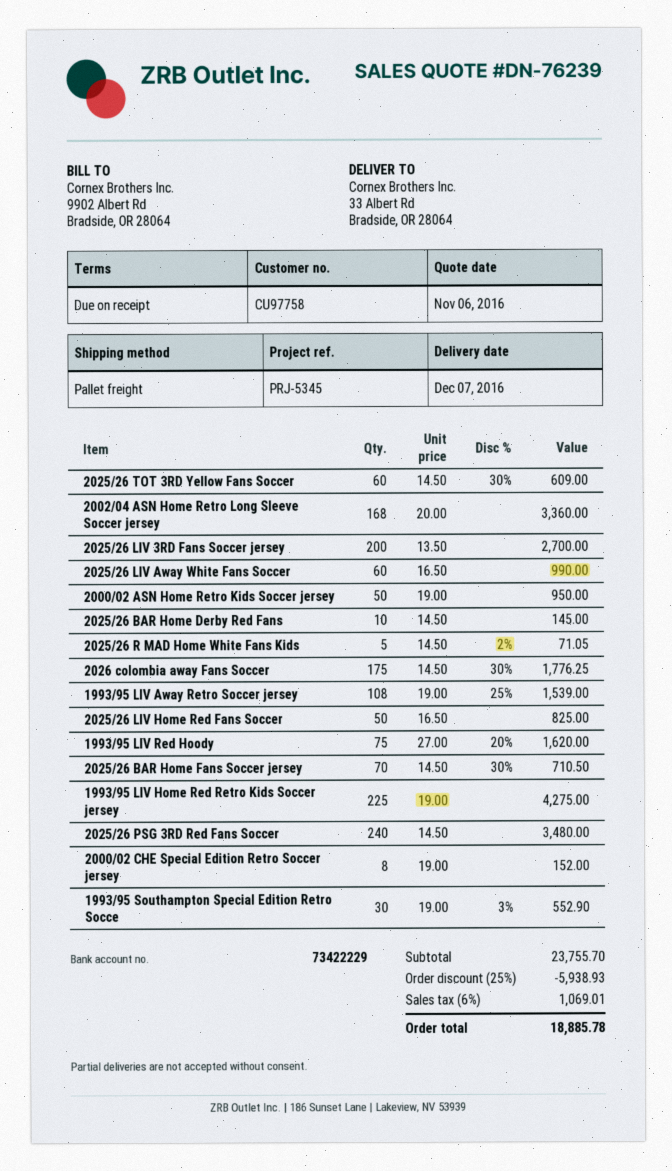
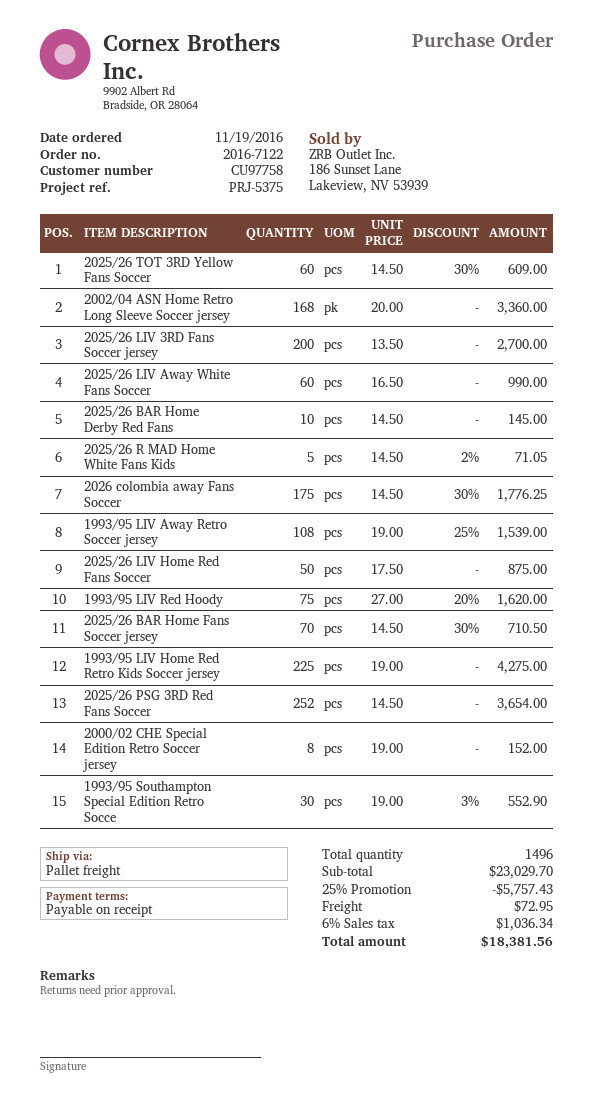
reference: PRJ-5345 -> PRJ-5375
2000/02 ASN Home Retro Kids Soccer jersey: 50 x 19.00 = 950.00 -> none
2025/26 LIV Home Red Fans Soccer: 50 x 16.50 = 825.00 -> 50 x 17.50 = 875.00
2025/26 PSG 3RD Red Fans Soccer: 240 x 14.50 = 3480.00 -> 252 x 14.50 = 3654.00
subtotal: 23755.70 -> 23029.70
discount: 25% = 5938.93 -> 25% = 5757.43
shipping: none -> 72.95
tax: 6% = 1069.01 -> 6% = 1036.34
total: 18885.78 -> 18381.56

